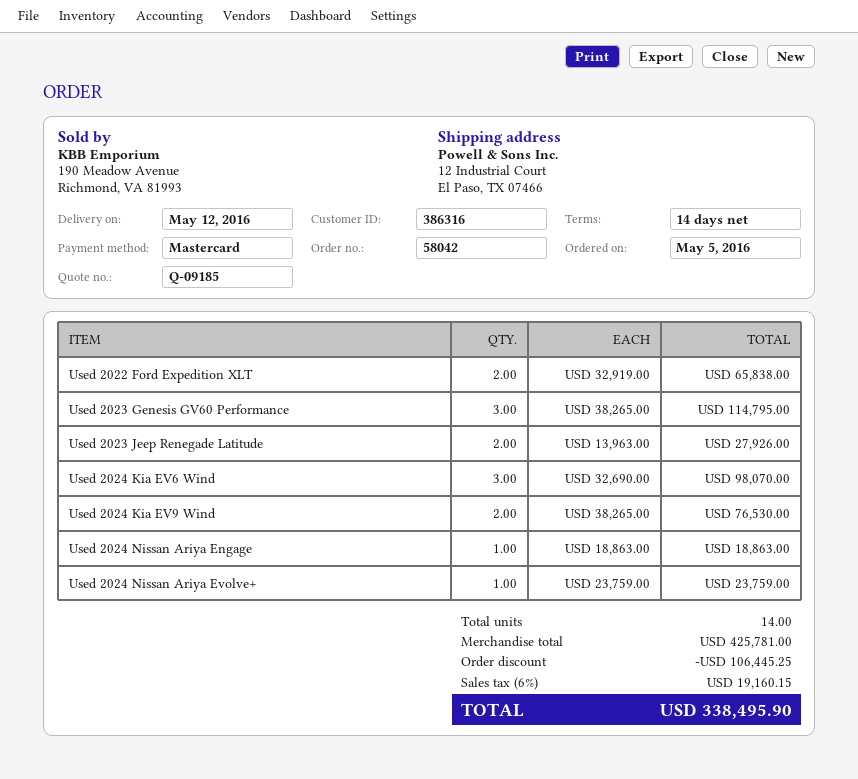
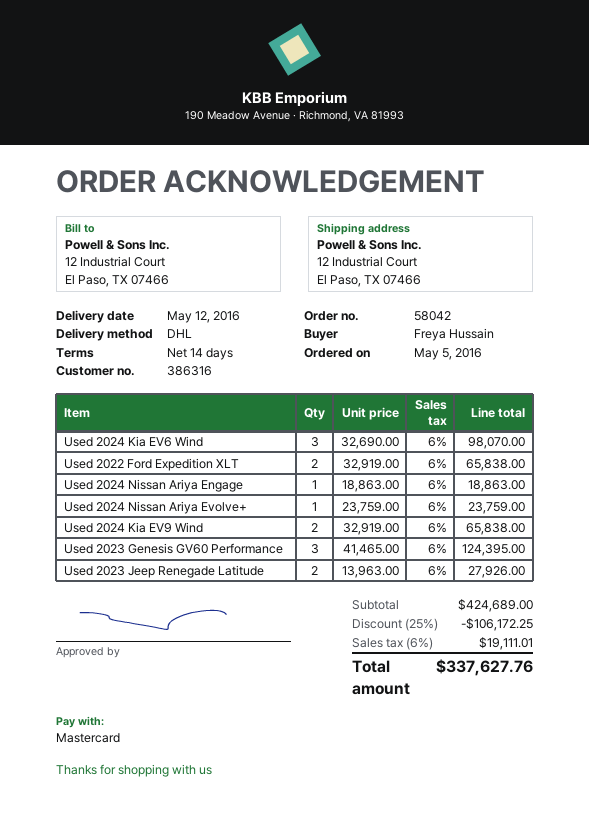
Used 2023 Genesis GV60 Performance: 3 x 38265.00 = 114795.00 -> 3 x 41465.00 = 124395.00
Used 2024 Kia EV9 Wind: 2 x 38265.00 = 76530.00 -> 2 x 32919.00 = 65838.00
subtotal: 425781.00 -> 424689.00
discount: 106445.25 -> 106172.25
tax: 6% = 19160.15 -> 6% = 19111.01
total: 338495.90 -> 337627.76

